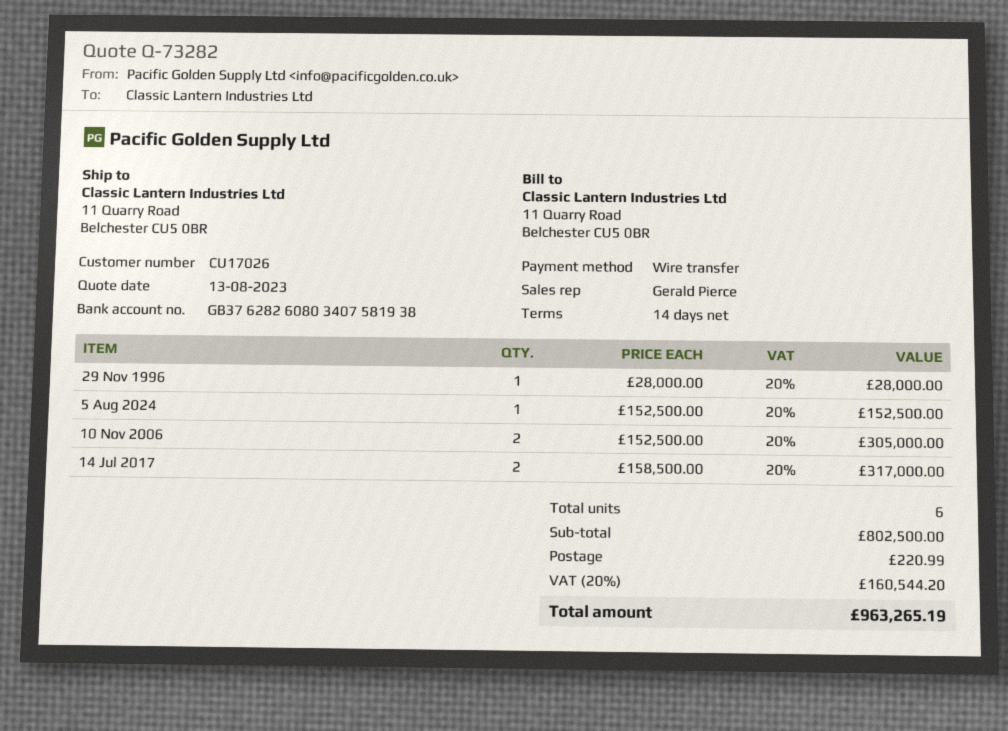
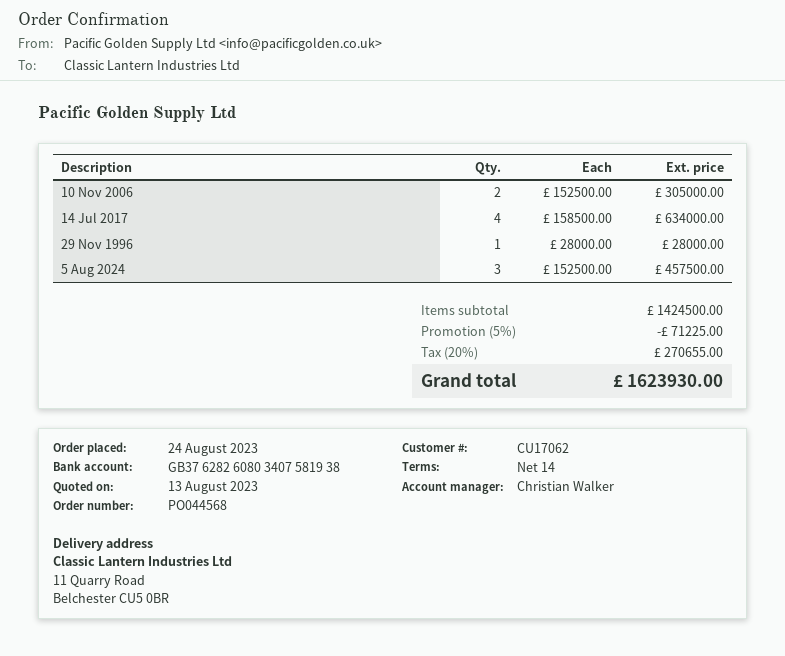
customer number: CU17026 -> CU17062
sales rep: Gerald Pierce -> Christian Walker
5 Aug 2024: 1 x 152500.00 = 152500.00 -> 3 x 152500.00 = 457500.00
14 Jul 2017: 2 x 158500.00 = 317000.00 -> 4 x 158500.00 = 634000.00
subtotal: 802500.00 -> 1424500.00
discount: none -> 5% = 71225.00
shipping: 220.99 -> none
tax: 20% = 160544.20 -> 20% = 270655.00
total: 963265.19 -> 1623930.00

